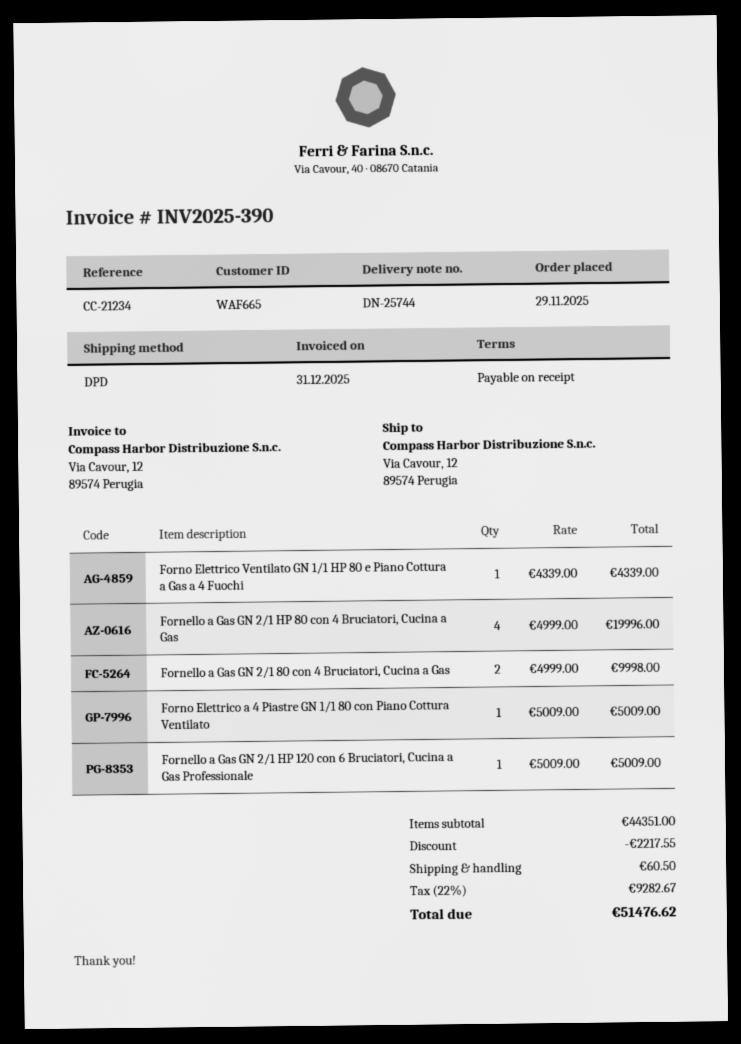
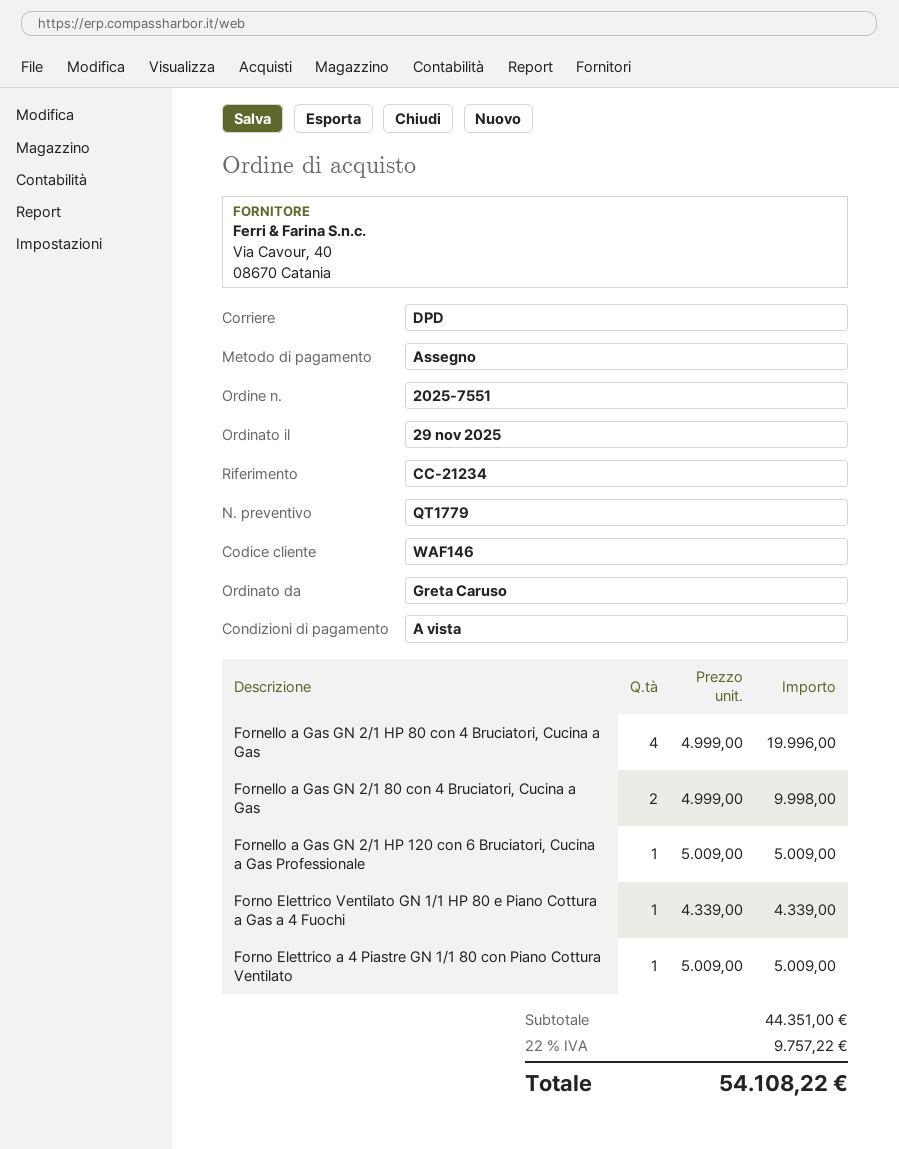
customer number: WAF665 -> WAF146
discount: 2217.55 -> none
shipping: 60.50 -> none
tax: 22% = 9282.67 -> 22% = 9757.22
total: 51476.62 -> 54108.22

